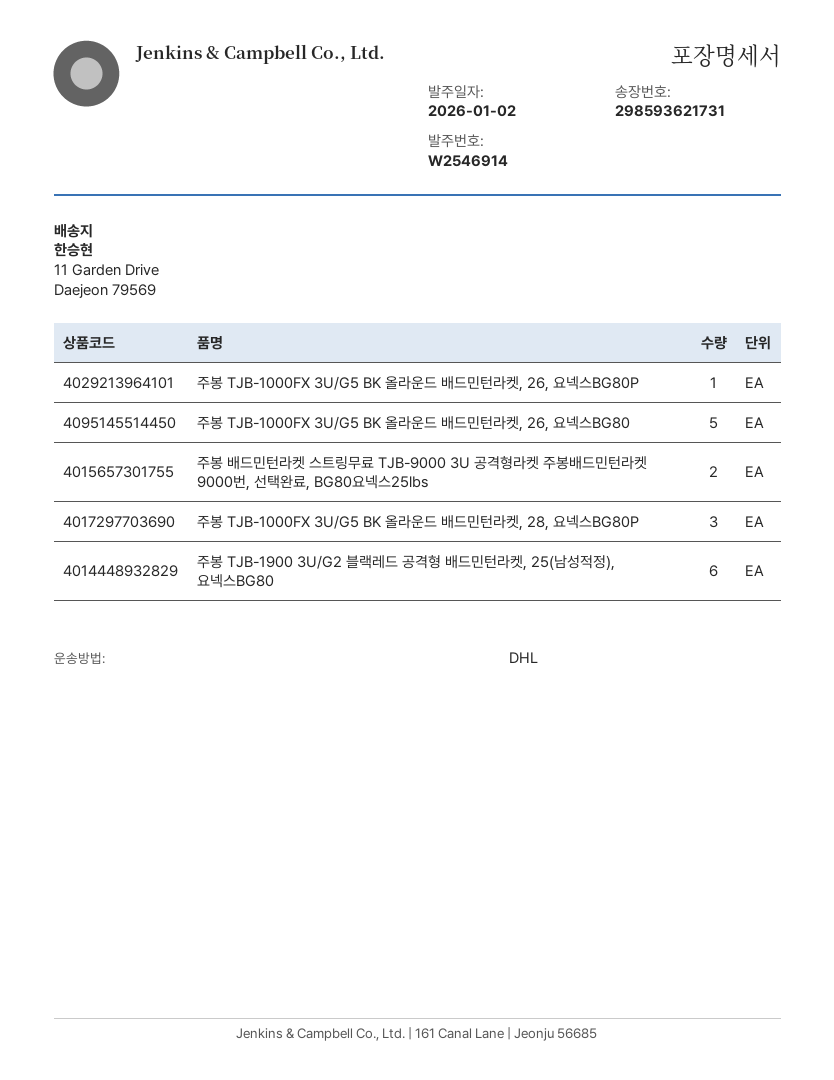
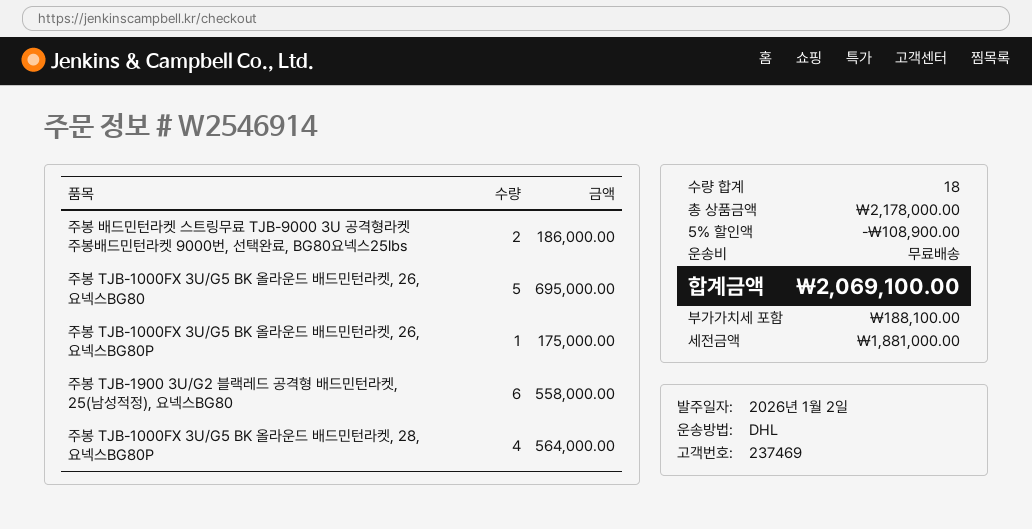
주봉 TJB-1000FX 3U/G5 BK 올라운드 배드민턴라켓, 28, 요넥스BG80P: 3 -> 4

